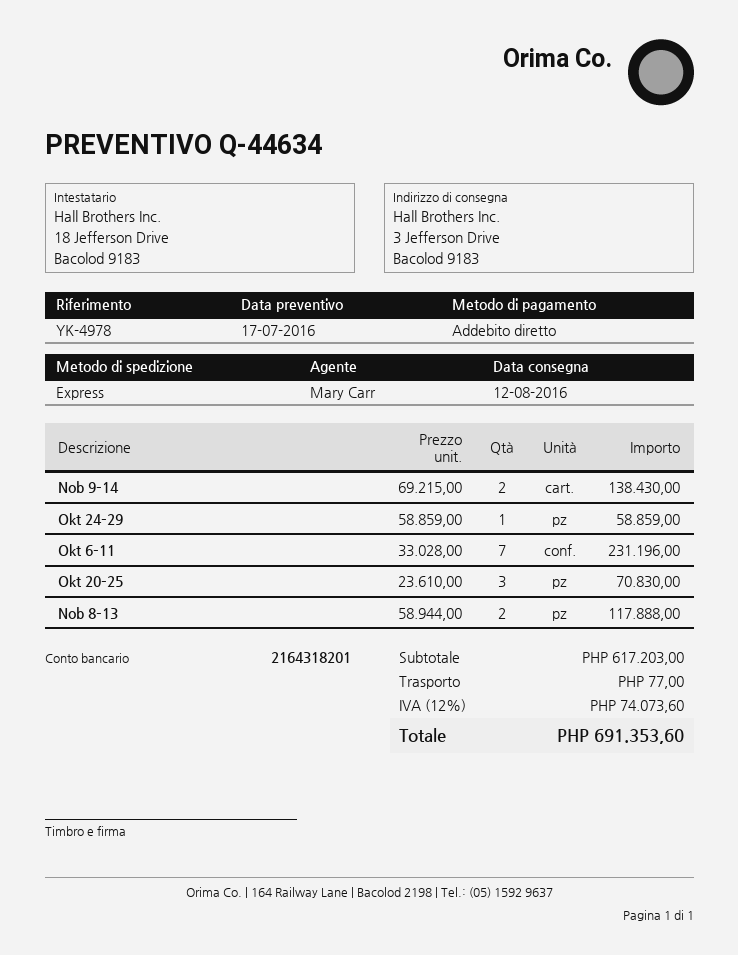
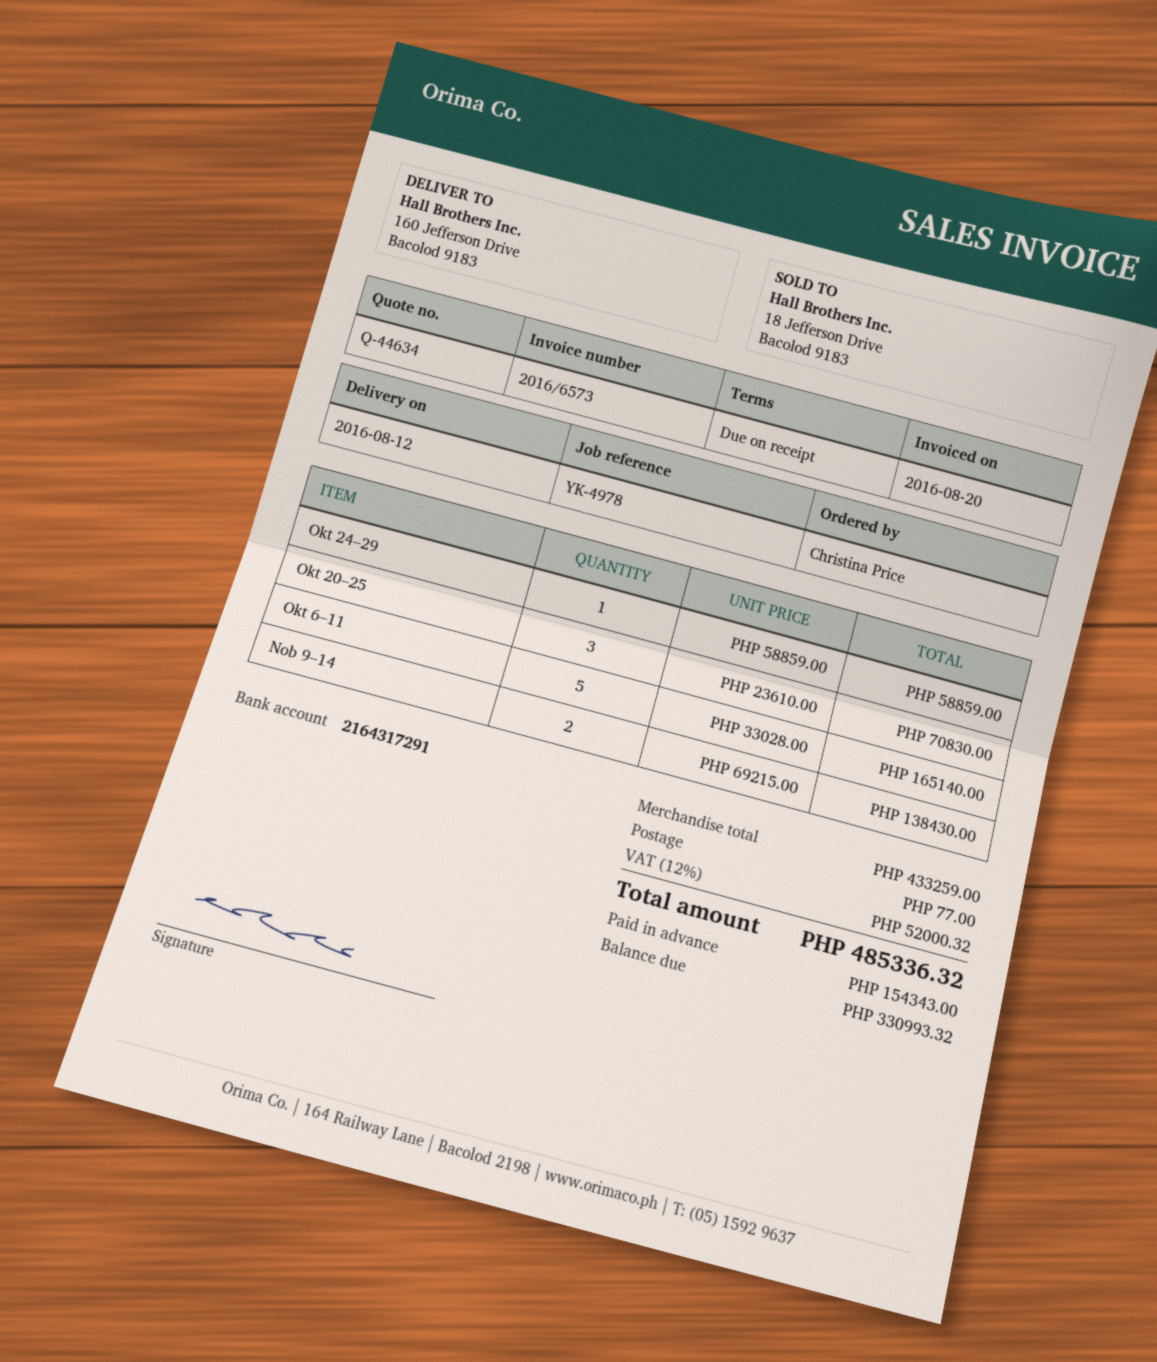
bank account: 2164318201 -> 2164317291
ship to: 3 Jefferson Drive, Bacolod 9183 -> 160 Jefferson Drive, Bacolod 9183
Okt 6–11: 7 x 33028.00 = 231196.00 -> 5 x 33028.00 = 165140.00
Nob 8–13: 2 x 58944.00 = 117888.00 -> none
subtotal: 617203.00 -> 433259.00
tax: 12% = 74073.60 -> 12% = 52000.32
total: 691353.60 -> 485336.32

